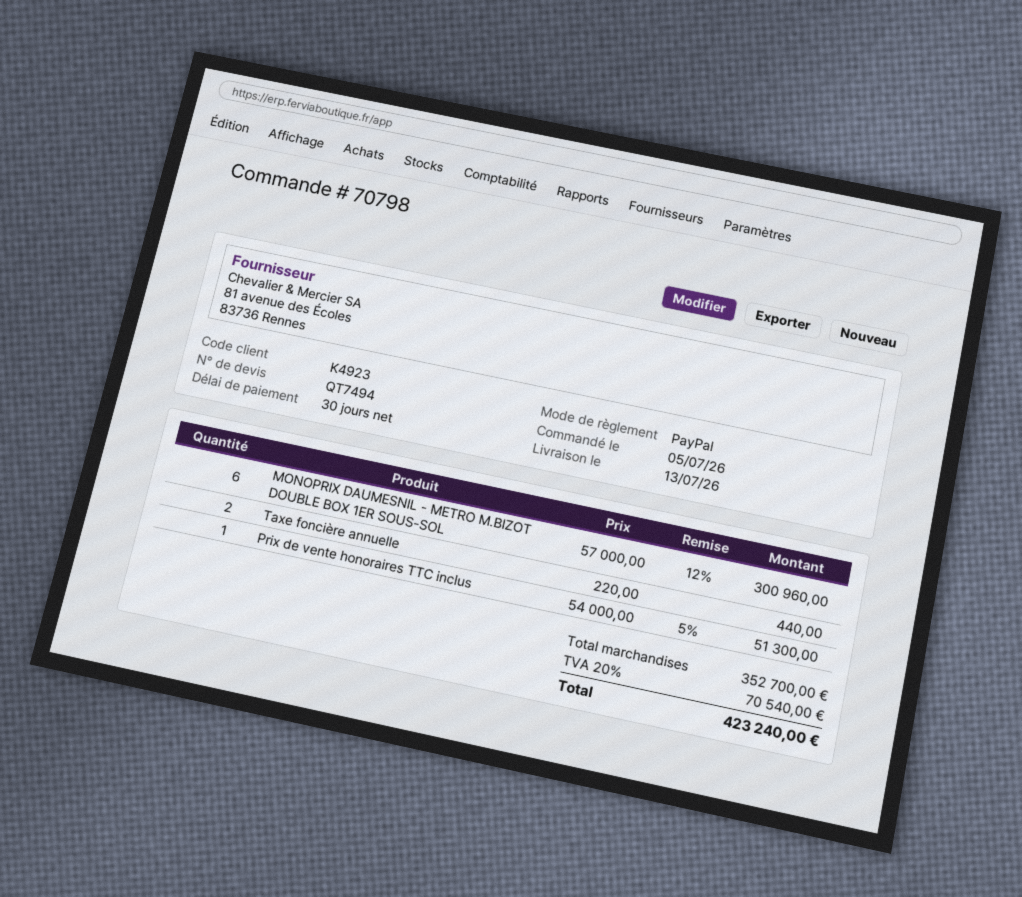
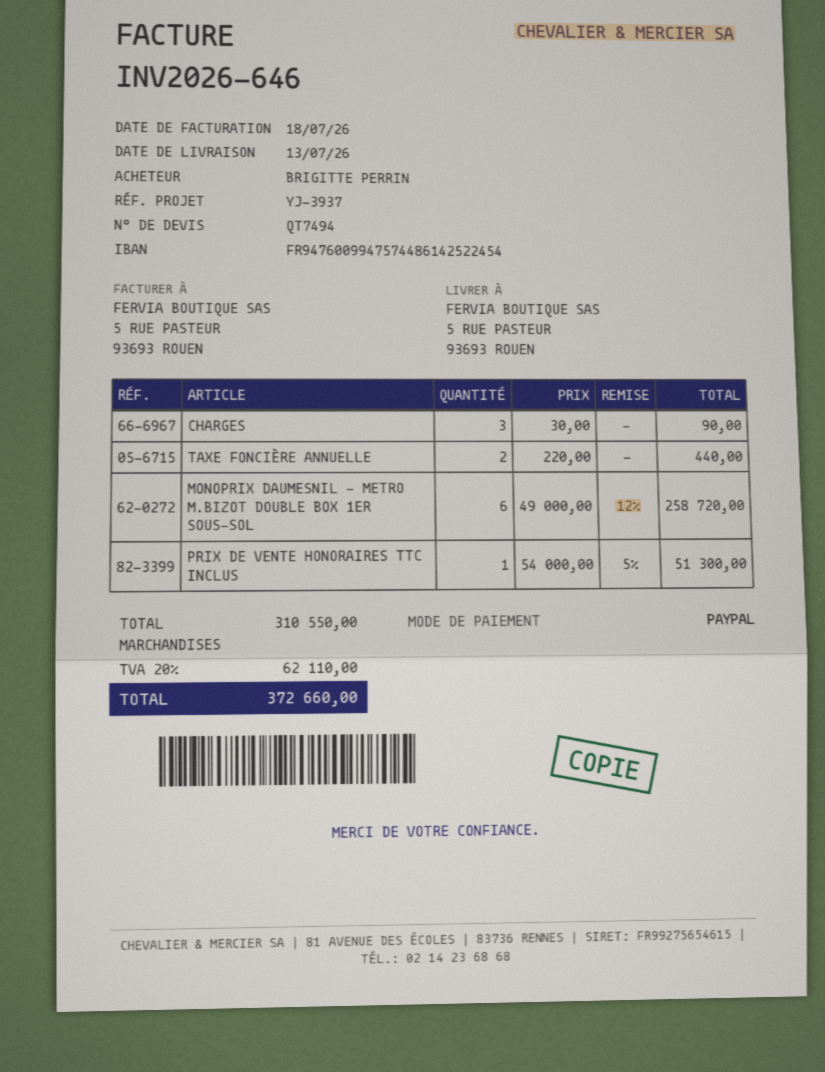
MONOPRIX DAUMESNIL - METRO M.BIZOT DOUBLE BOX 1ER SOUS-SOL: 6 x 57000.00 - 12% = 300960.00 -> 6 x 49000.00 - 12% = 258720.00
CHARGES: none -> 3 x 30.00 = 90.00
subtotal: 352700.00 -> 310550.00
tax: 20% = 70540.00 -> 20% = 62110.00
total: 423240.00 -> 372660.00

